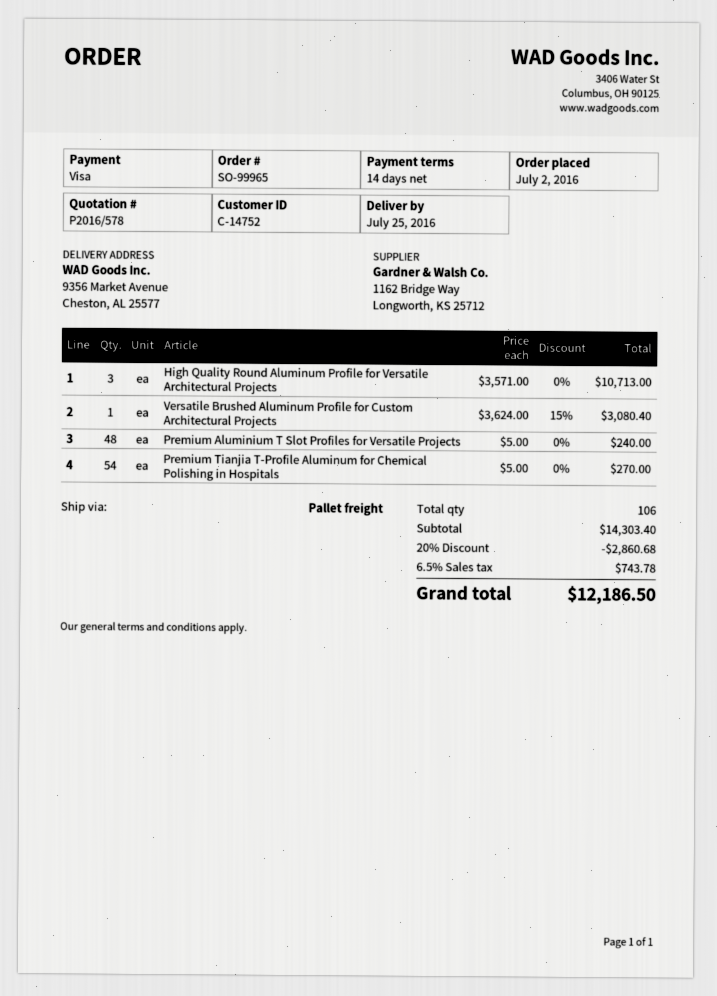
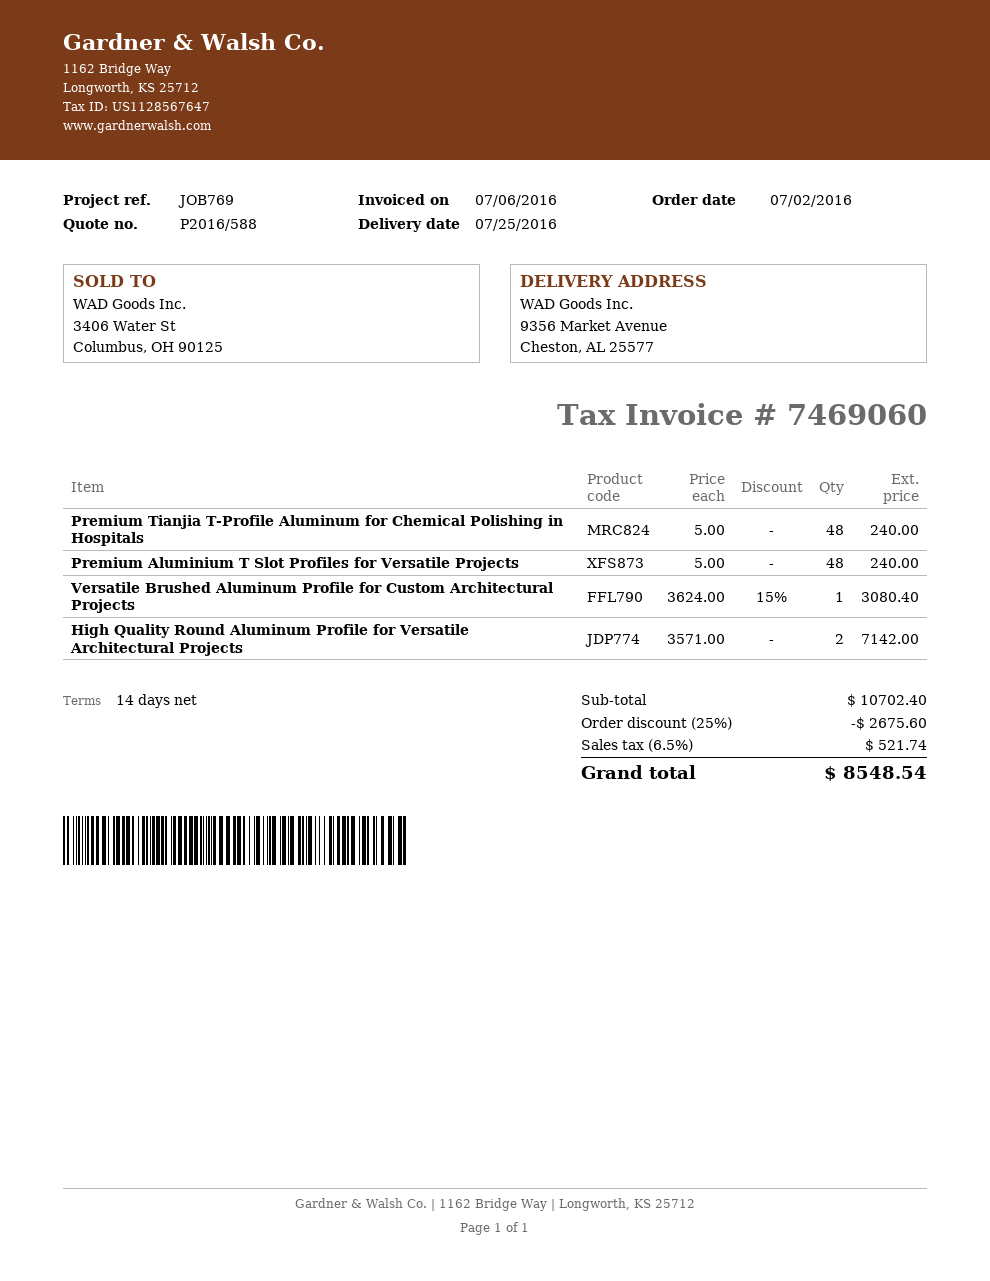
quote number: P2016/578 -> P2016/588
High Quality Round Aluminum Profile for Versatile Architectural Projects: 3 x 3571.00 = 10713.00 -> 2 x 3571.00 = 7142.00
Premium Tianjia T-Profile Aluminum for Chemical Polishing in Hospitals: 54 x 5.00 = 270.00 -> 48 x 5.00 = 240.00
subtotal: 14303.40 -> 10702.40
discount: 20% = 2860.68 -> 25% = 2675.60
tax: 6.5% = 743.78 -> 6.5% = 521.74
total: 12186.50 -> 8548.54

